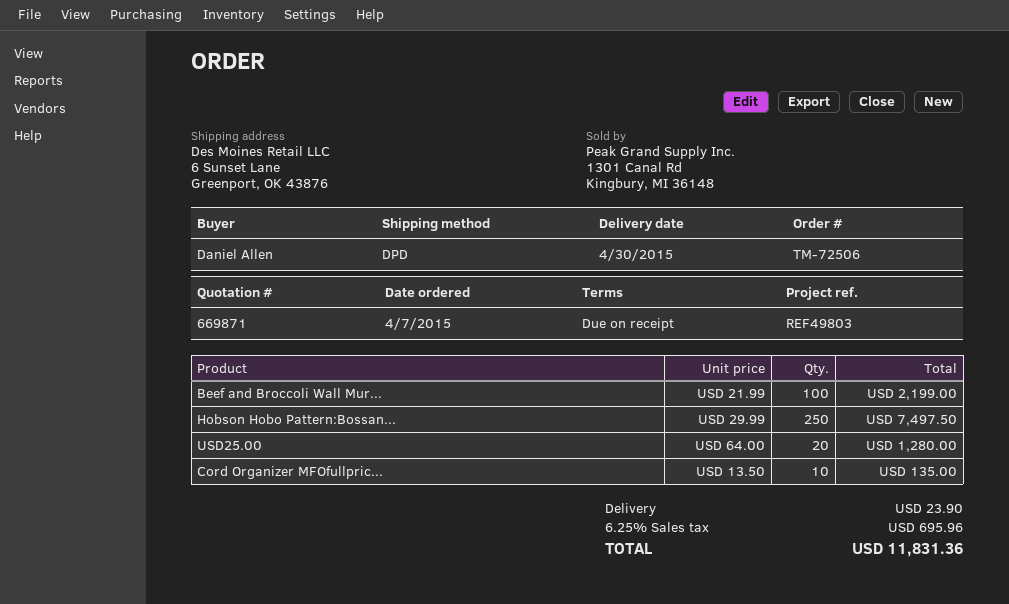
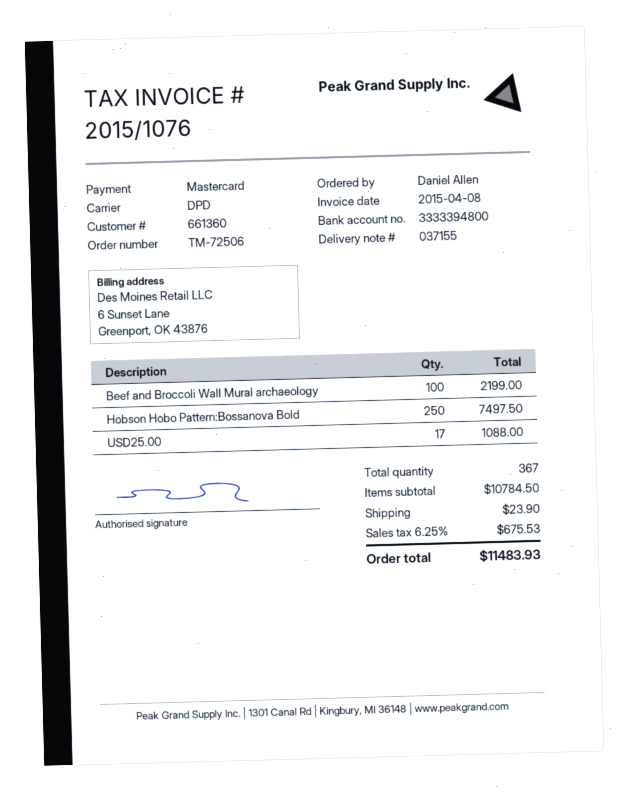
USD25.00: 20 for 1280.00 -> 17 for 1088.00
Cord Organizer MFOfullpric...: 10 for 135.00 -> none
tax: 6.25% = 695.96 -> 6.25% = 675.53
total: 11831.36 -> 11483.93

